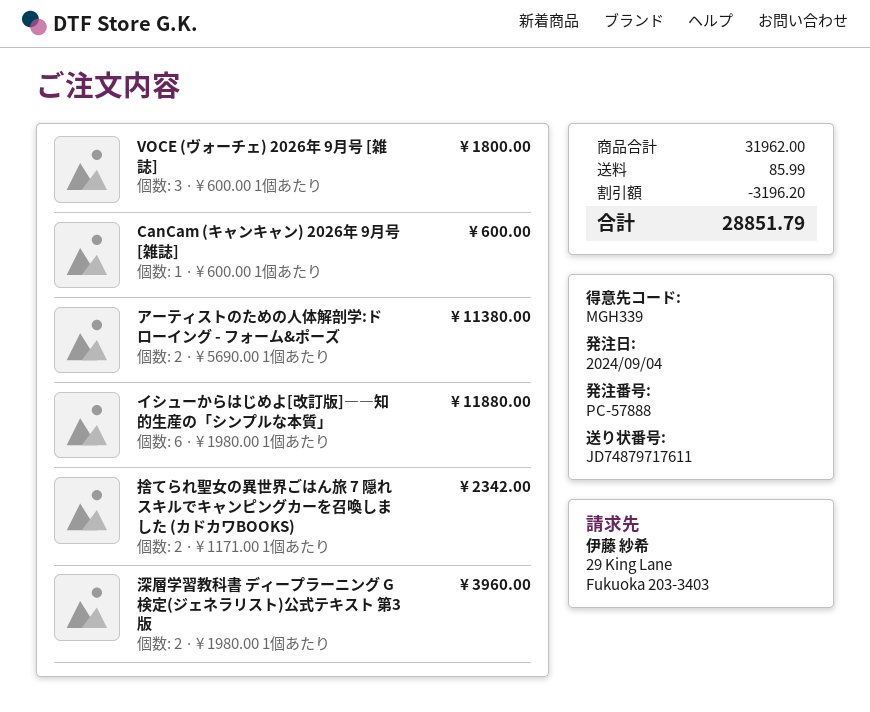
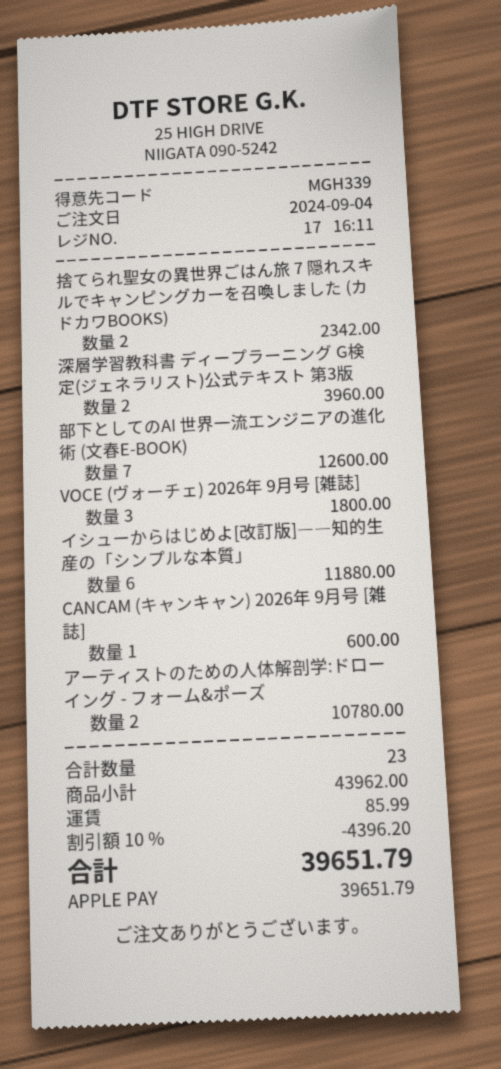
アーティストのための人体解剖学:ドローイング - フォーム&ポーズ: 2 for 11380.00 -> 2 for 10780.00
部下としてのAI 世界一流エンジニアの進化術 (文春E-BOOK): none -> 7 for 12600.00
subtotal: 31962.00 -> 43962.00
discount: 3196.20 -> 4396.20
total: 28851.79 -> 39651.79

